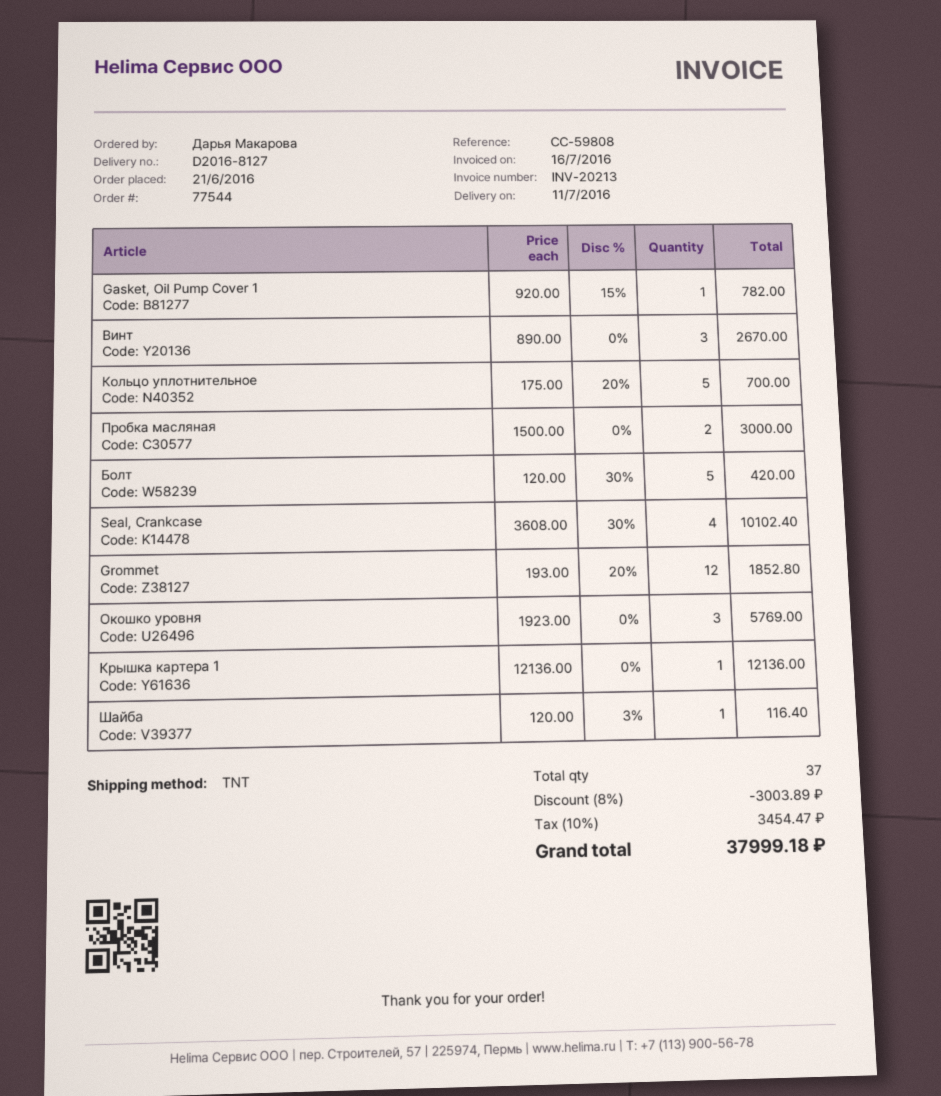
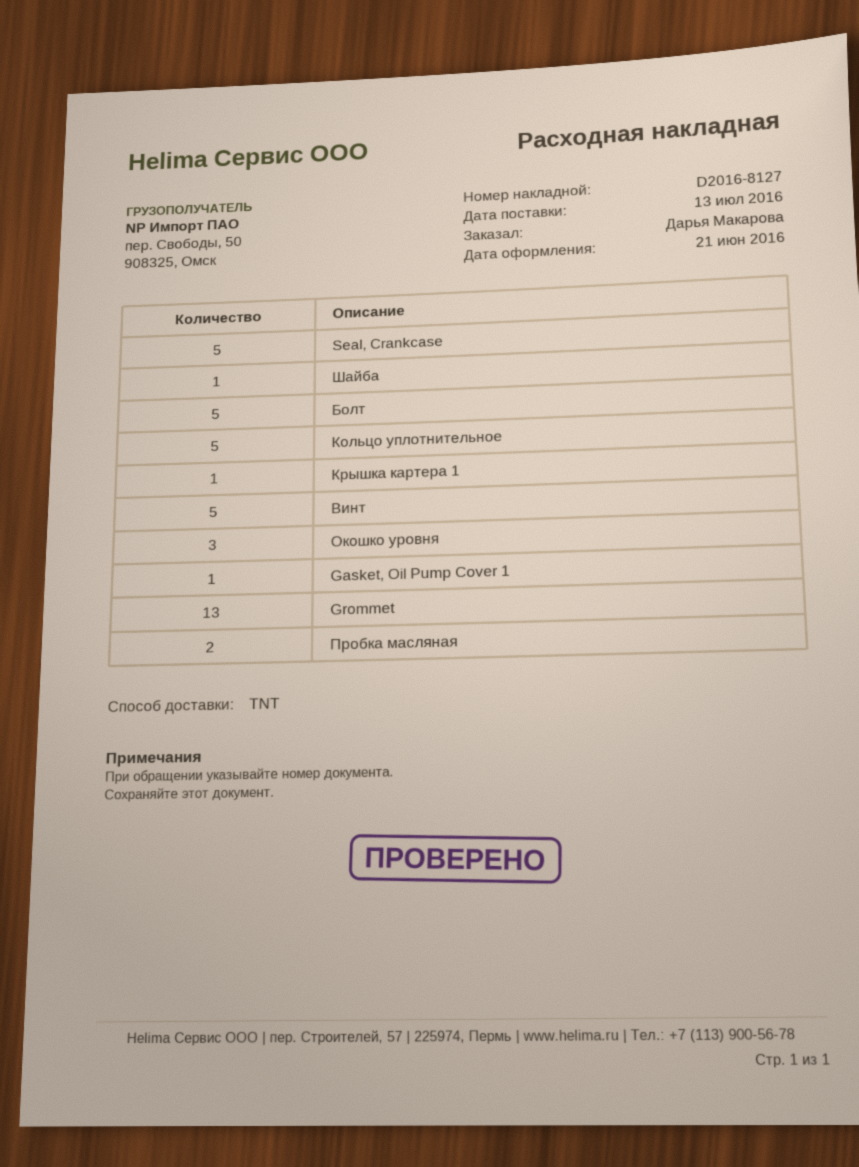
delivery date: 2016-07-11 -> 2016-07-13
Винт: 3 -> 5
Seal, Crankcase: 4 -> 5
Grommet: 12 -> 13

